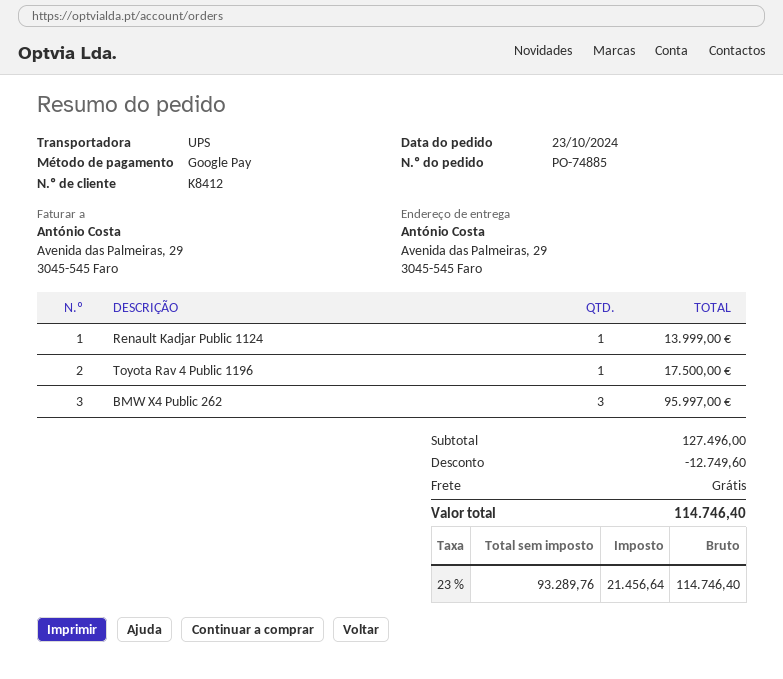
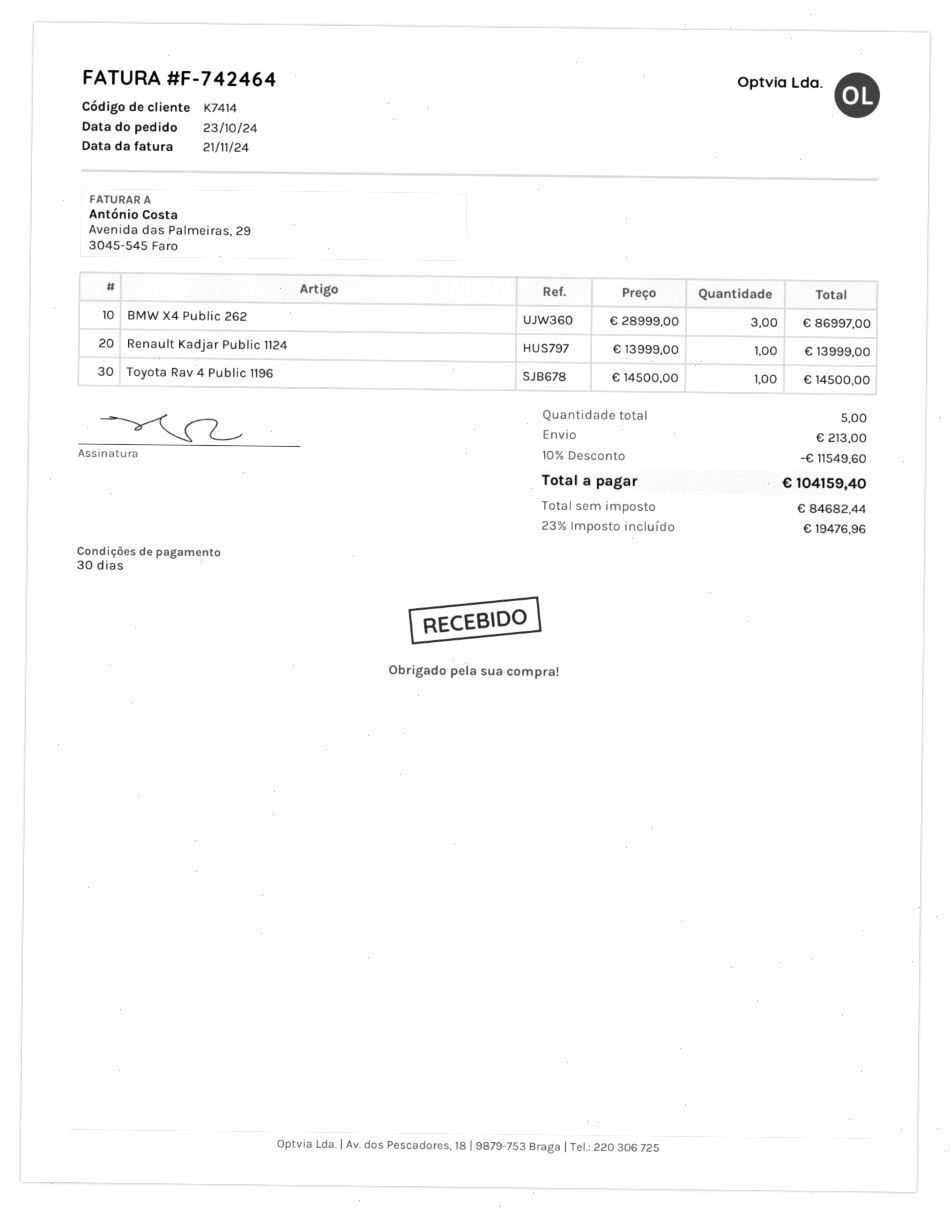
customer number: K8412 -> K7414
Toyota Rav 4 Public 1196: 1 for 17500.00 -> 1 for 14500.00
BMW X4 Public 262: 3 for 95997.00 -> 3 for 86997.00
discount: 12749.60 -> 11549.60
shipping: 0.00 -> 213.00
net: 93289.76 -> 84682.44
tax: 23% = 21456.64 -> 23% = 19476.96
total: 114746.40 -> 104159.40

